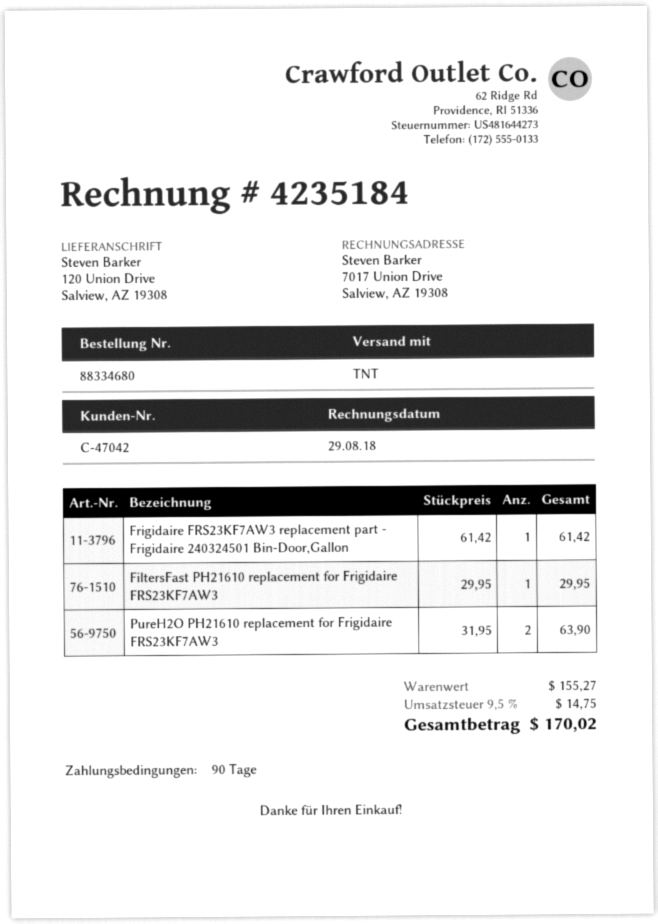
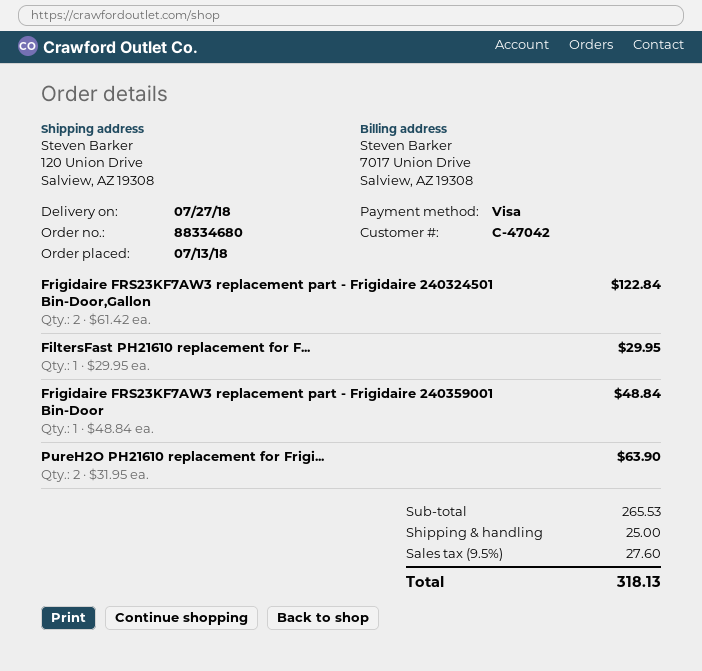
Frigidaire FRS23KF7AW3 replacement part - Frigidaire 240324501 Bin-Door,Gallon: 1 x 61.42 = 61.42 -> 2 x 61.42 = 122.84
Frigidaire FRS23KF7AW3 replacement part - Frigidaire 240359001 Bin-Door: none -> 1 x 48.84 = 48.84
subtotal: 155.27 -> 265.53
shipping: none -> 25.00
tax: 9.5% = 14.75 -> 9.5% = 27.60
total: 170.02 -> 318.13

